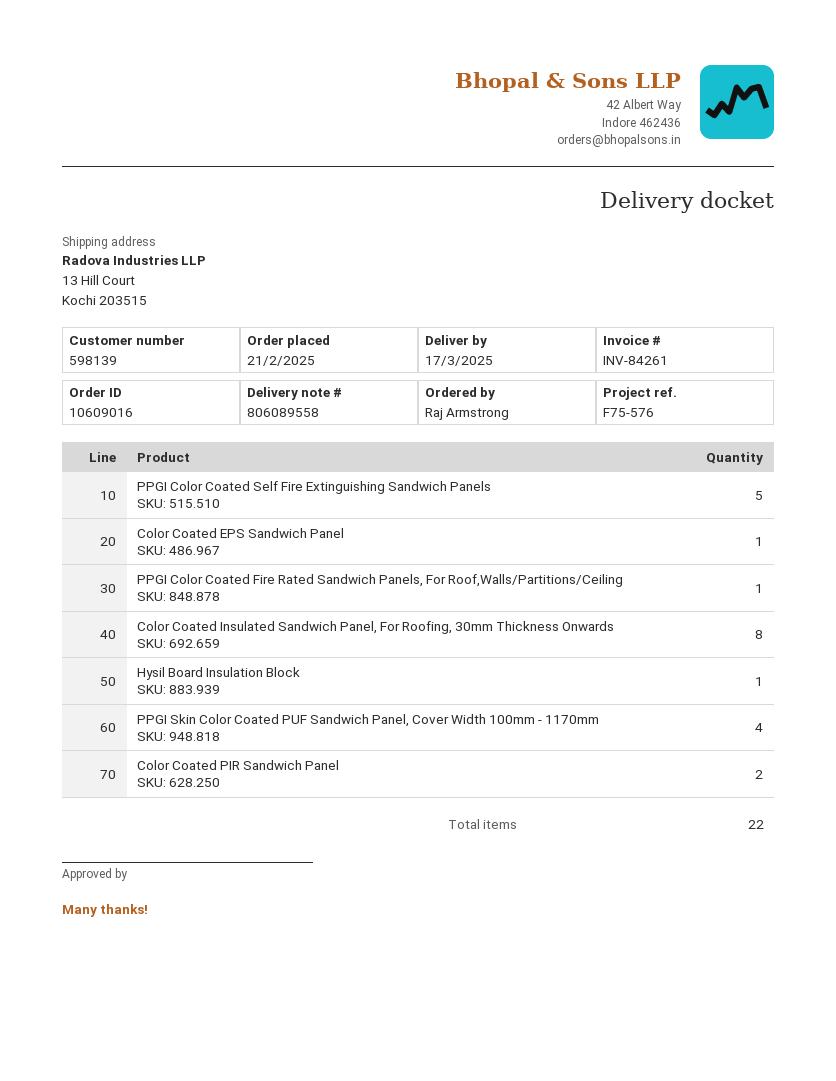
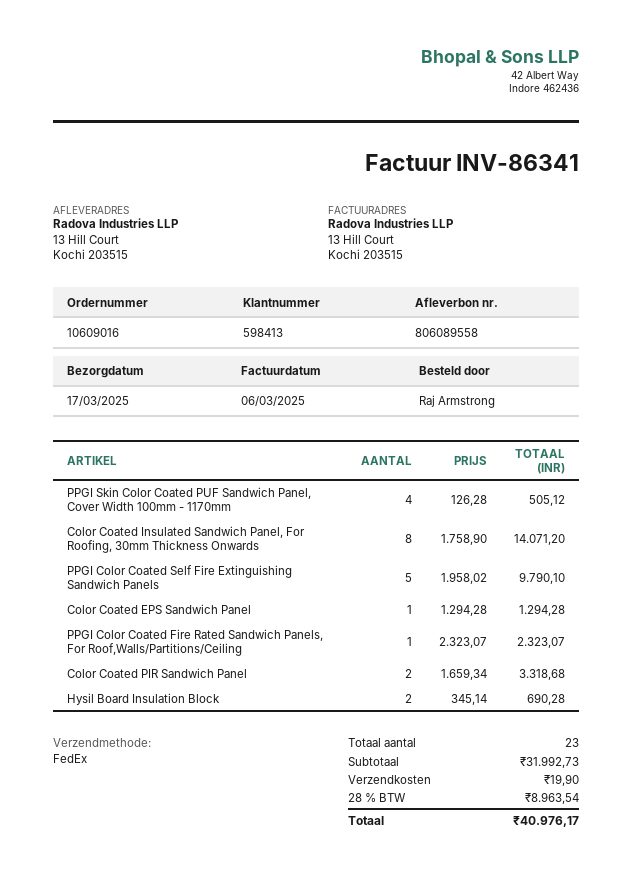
invoice number: INV-84261 -> INV-86341
customer number: 598139 -> 598413
Hysil Board Insulation Block: 1 -> 2
total quantity: 22 -> 23

